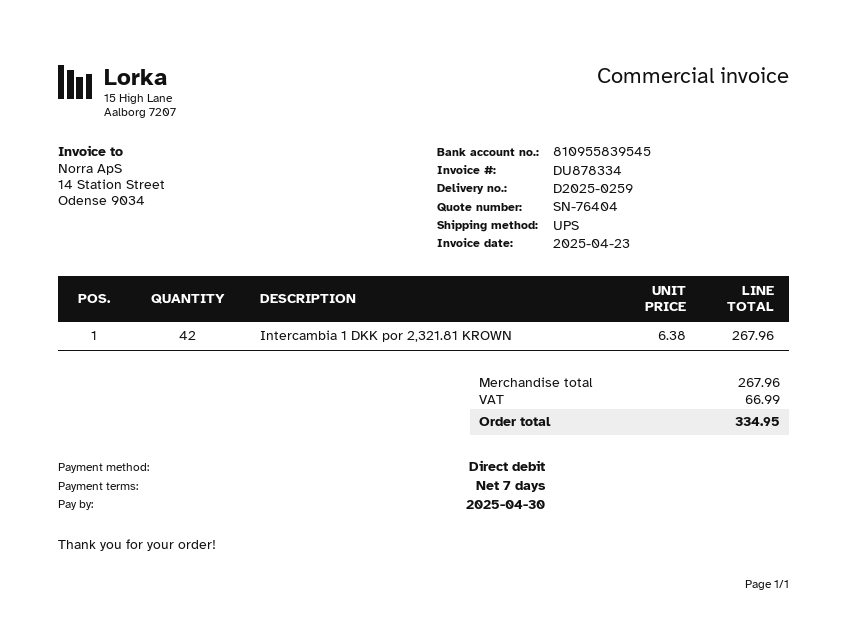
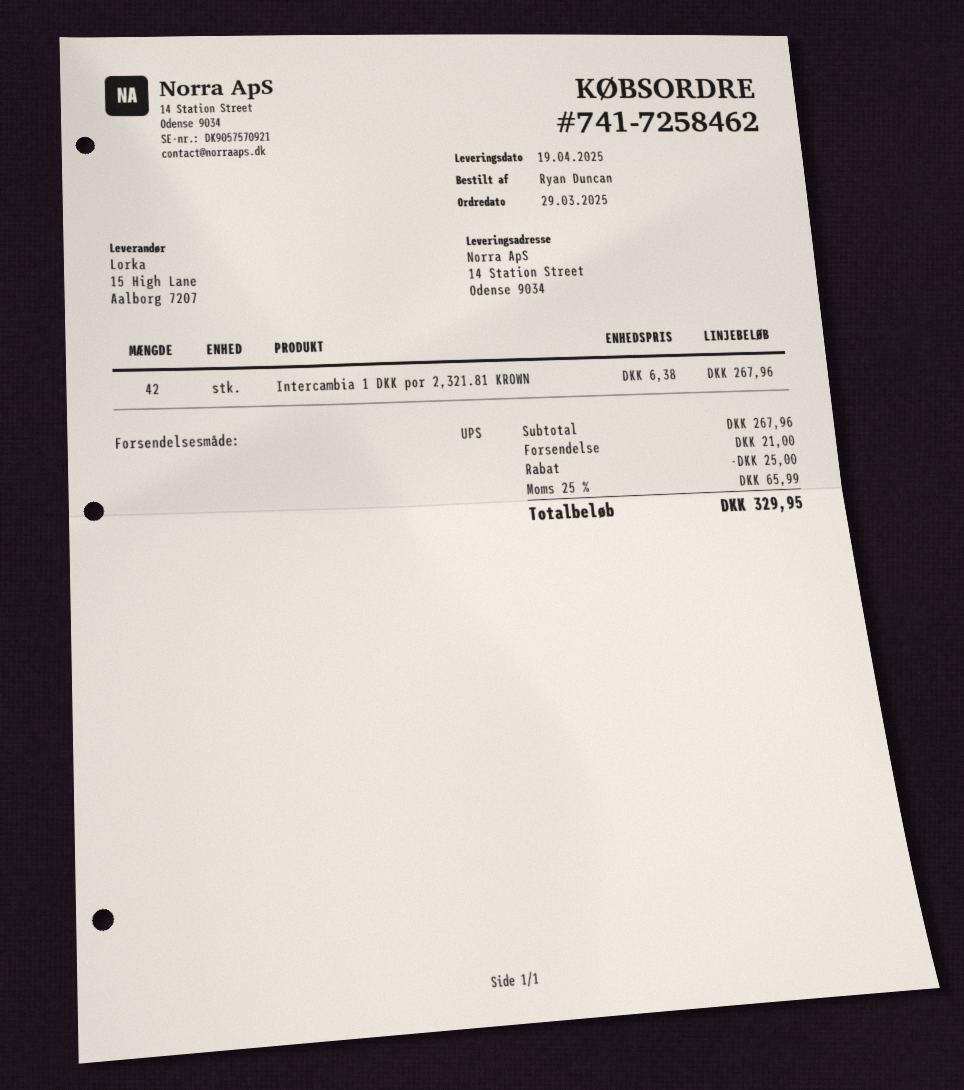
discount: none -> 25.00
shipping: none -> 21.00
tax: 66.99 -> 65.99
total: 334.95 -> 329.95

